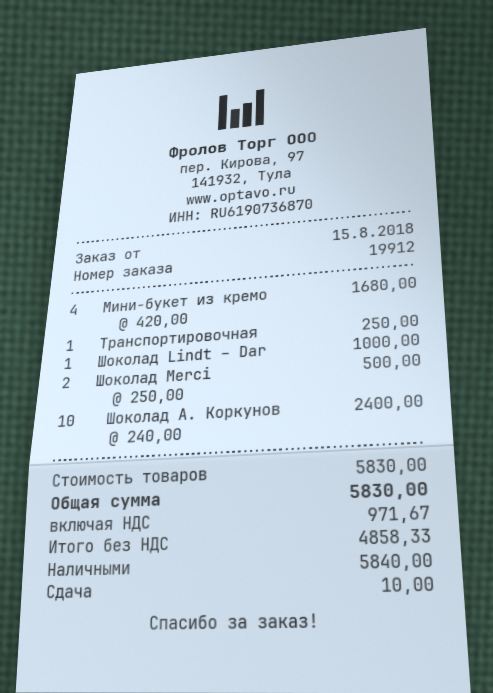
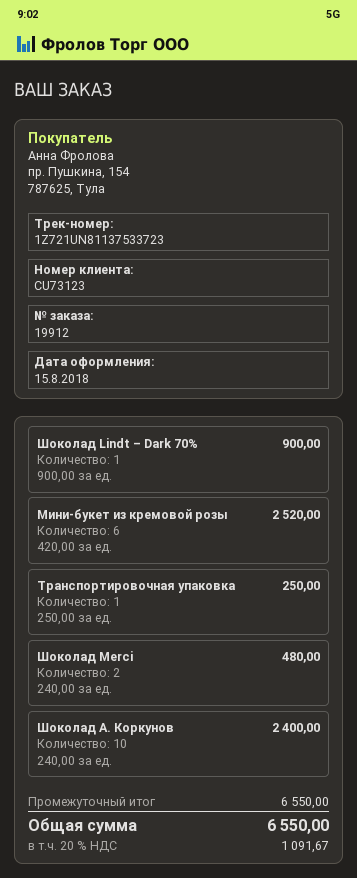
Мини-букет из кремо: 4 x 420.00 = 1680.00 -> 6 x 420.00 = 2520.00
Шоколад Lindt – Dar: 1 x 1000.00 = 1000.00 -> 1 x 900.00 = 900.00
Шоколад Merci: 2 x 250.00 = 500.00 -> 2 x 240.00 = 480.00
subtotal: 5830.00 -> 6550.00
tax: 971.67 -> 1091.67
total: 5830.00 -> 6550.00

